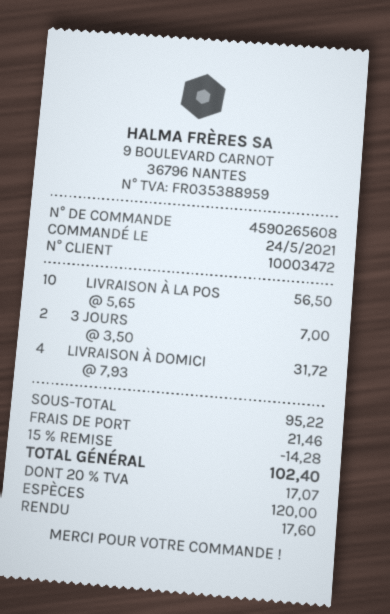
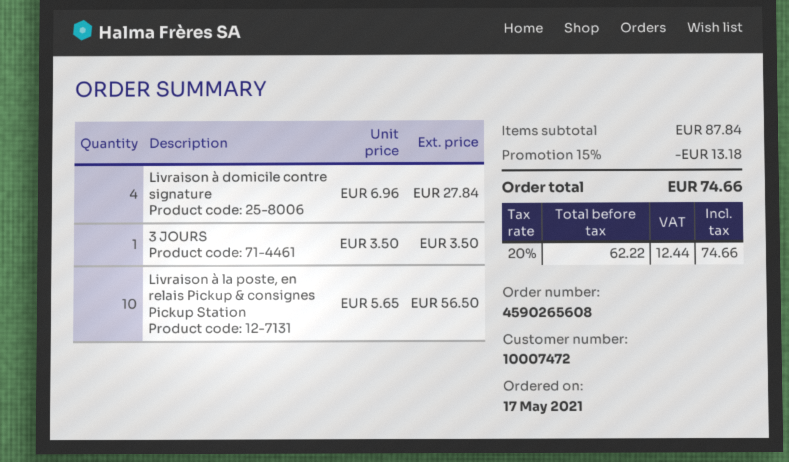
order date: 2021-05-24 -> 2021-05-17
customer number: 10003472 -> 10007472
3 JOURS: 2 x 3.50 = 7.00 -> 1 x 3.50 = 3.50
LIVRAISON À DOMICI: 4 x 7.93 = 31.72 -> 4 x 6.96 = 27.84
subtotal: 95.22 -> 87.84
discount: 15% = 14.28 -> 15% = 13.18
shipping: 21.46 -> none
tax: 20% = 17.07 -> 20% = 12.44
total: 102.40 -> 74.66

